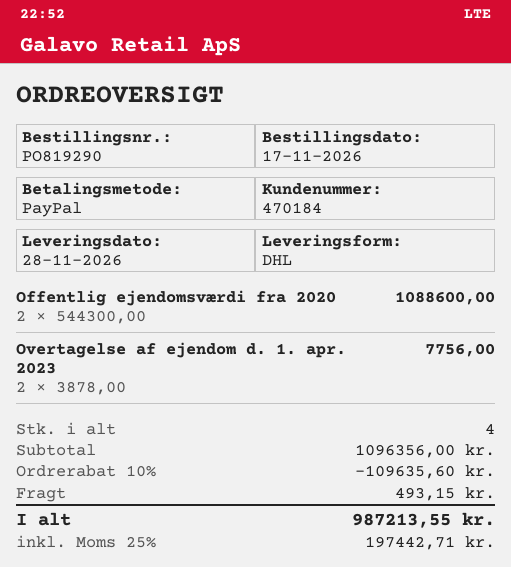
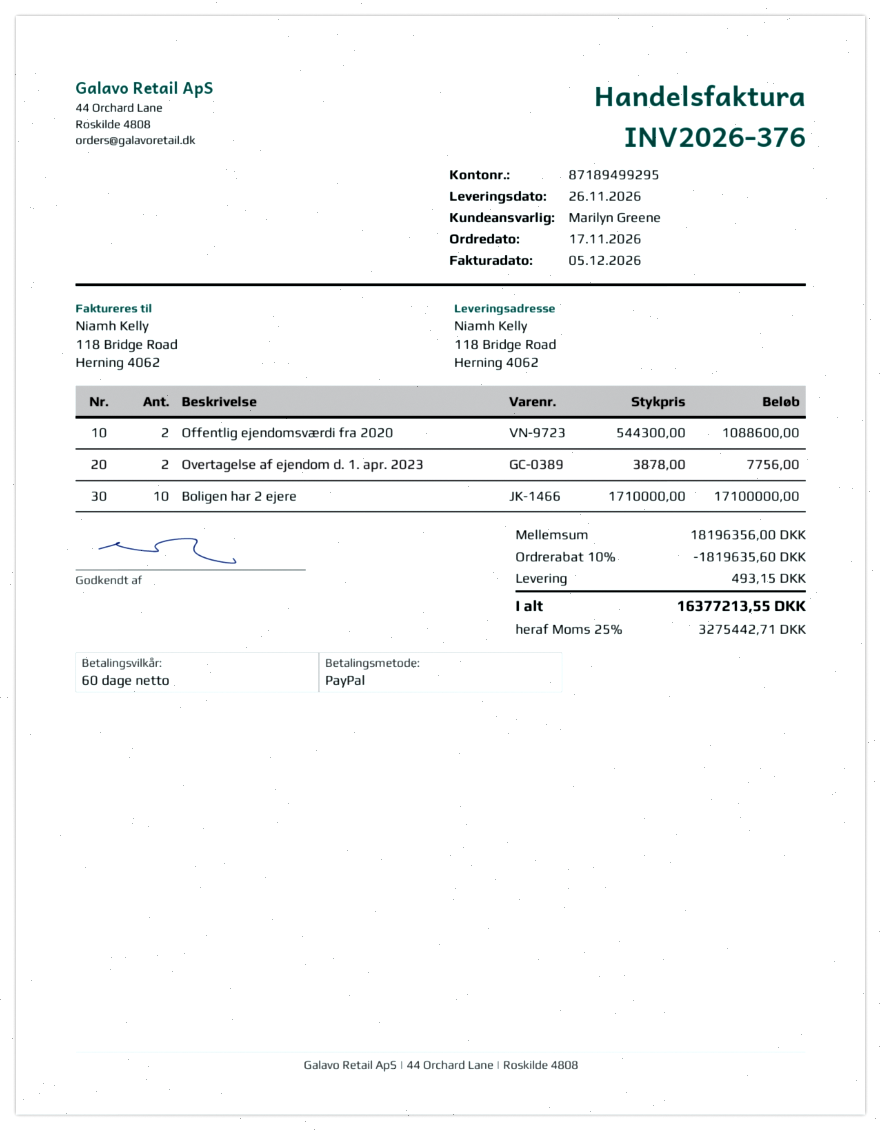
delivery date: 2026-11-28 -> 2026-11-26
Boligen har 2 ejere: none -> 10 x 1710000.00 = 17100000.00
subtotal: 1096356.00 -> 18196356.00
discount: 10% = 109635.60 -> 10% = 1819635.60
tax: 25% = 197442.71 -> 25% = 3275442.71
total: 987213.55 -> 16377213.55

